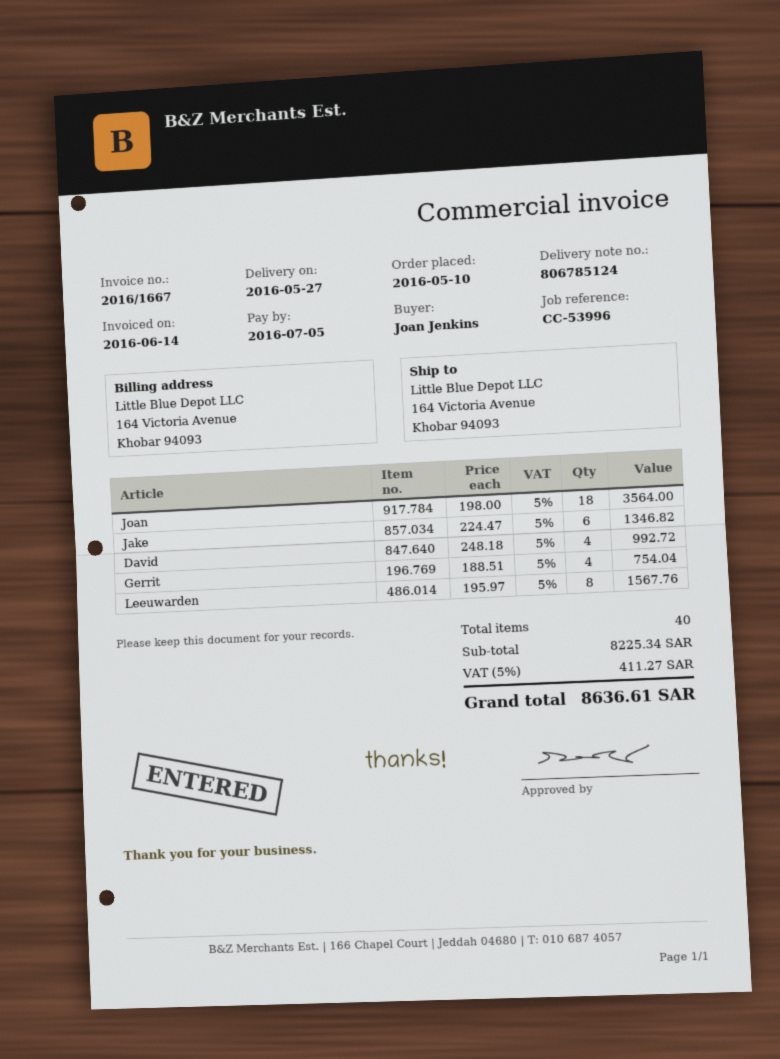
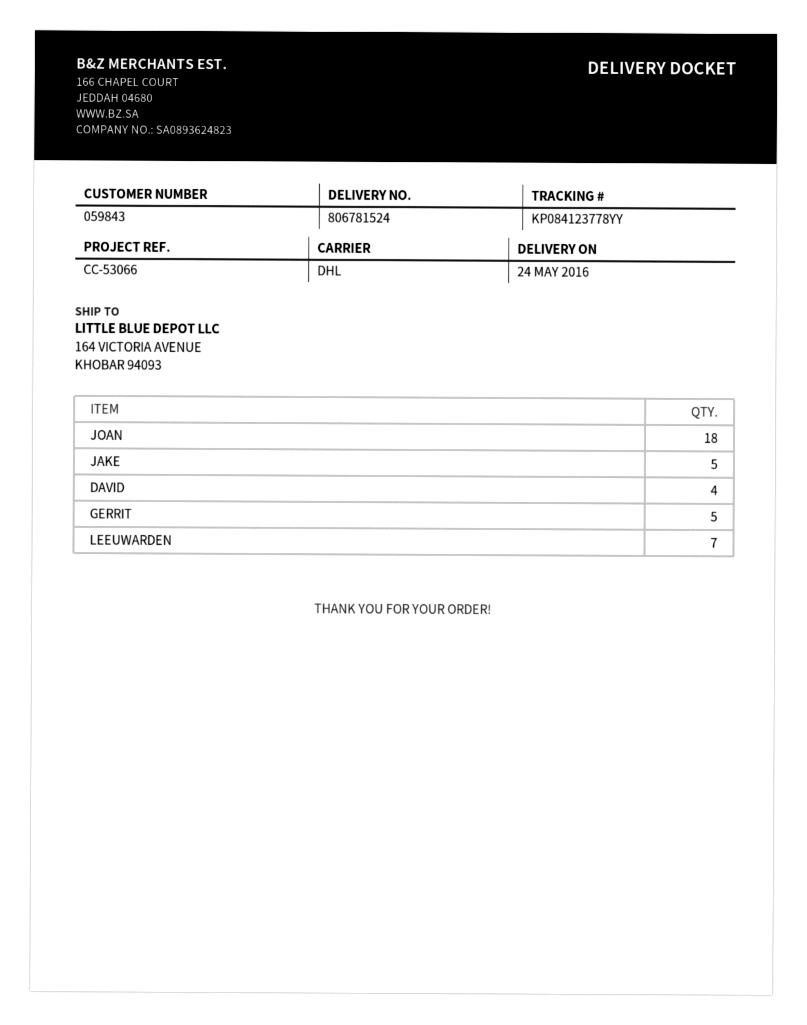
delivery note number: 806785124 -> 806781524
delivery date: 2016-05-27 -> 2016-05-24
reference: CC-53996 -> CC-53066
Jake: 6 -> 5
Gerrit: 4 -> 5
Leeuwarden: 8 -> 7

